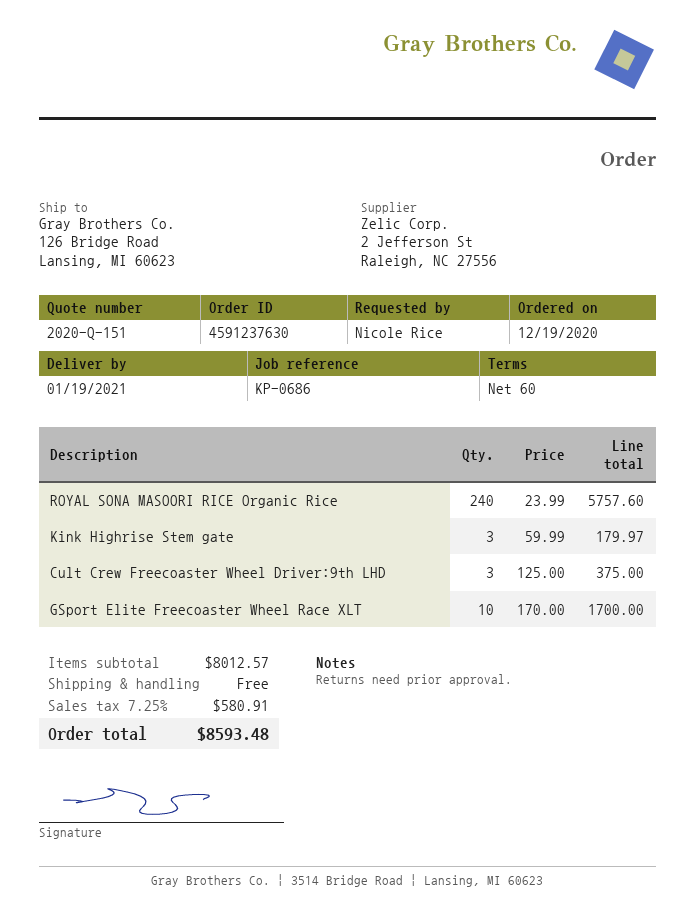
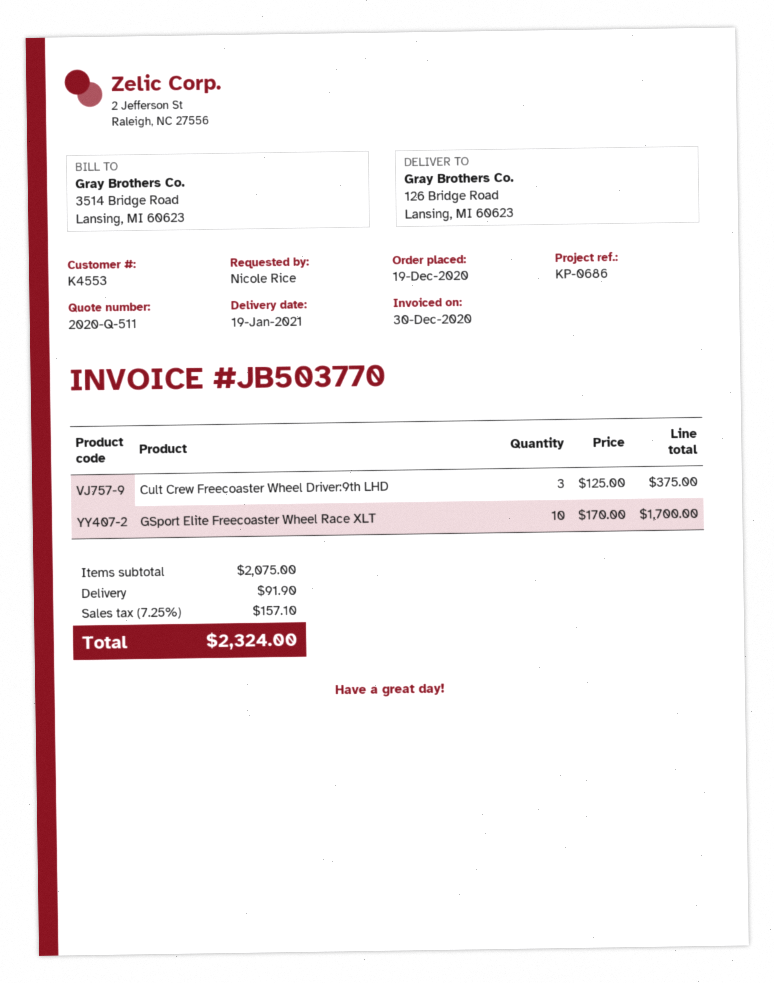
quote number: 2020-Q-151 -> 2020-Q-511
ROYAL SONA MASOORI RICE Organic Rice: 240 x 23.99 = 5757.60 -> none
Kink Highrise Stem gate: 3 x 59.99 = 179.97 -> none
subtotal: 8012.57 -> 2075.00
shipping: 0.00 -> 91.90
tax: 7.25% = 580.91 -> 7.25% = 157.10
total: 8593.48 -> 2324.00

